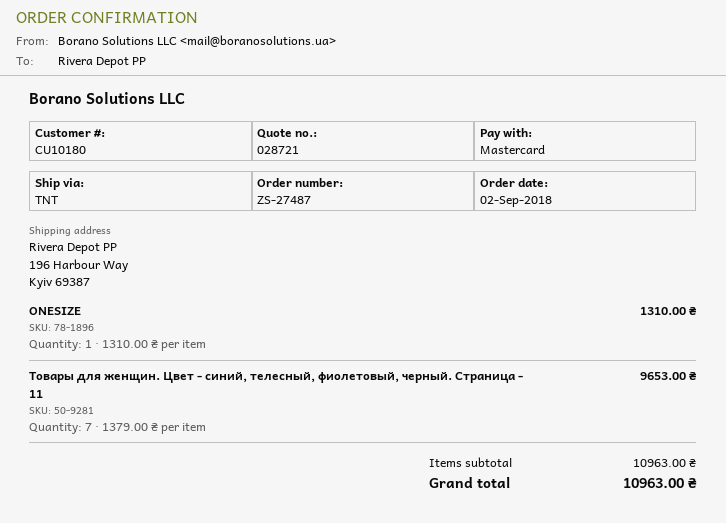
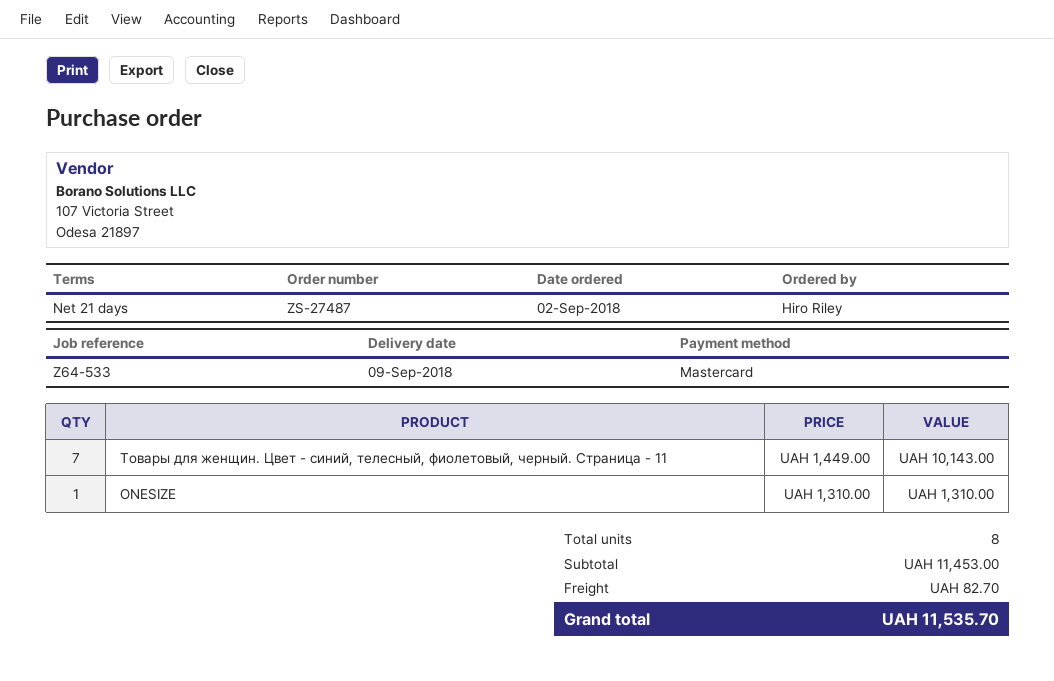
Товары для женщин. Цвет - синий, телесный, фиолетовый, черный. Страница - 11: 7 x 1379.00 = 9653.00 -> 7 x 1449.00 = 10143.00
subtotal: 10963.00 -> 11453.00
shipping: none -> 82.70
total: 10963.00 -> 11535.70

